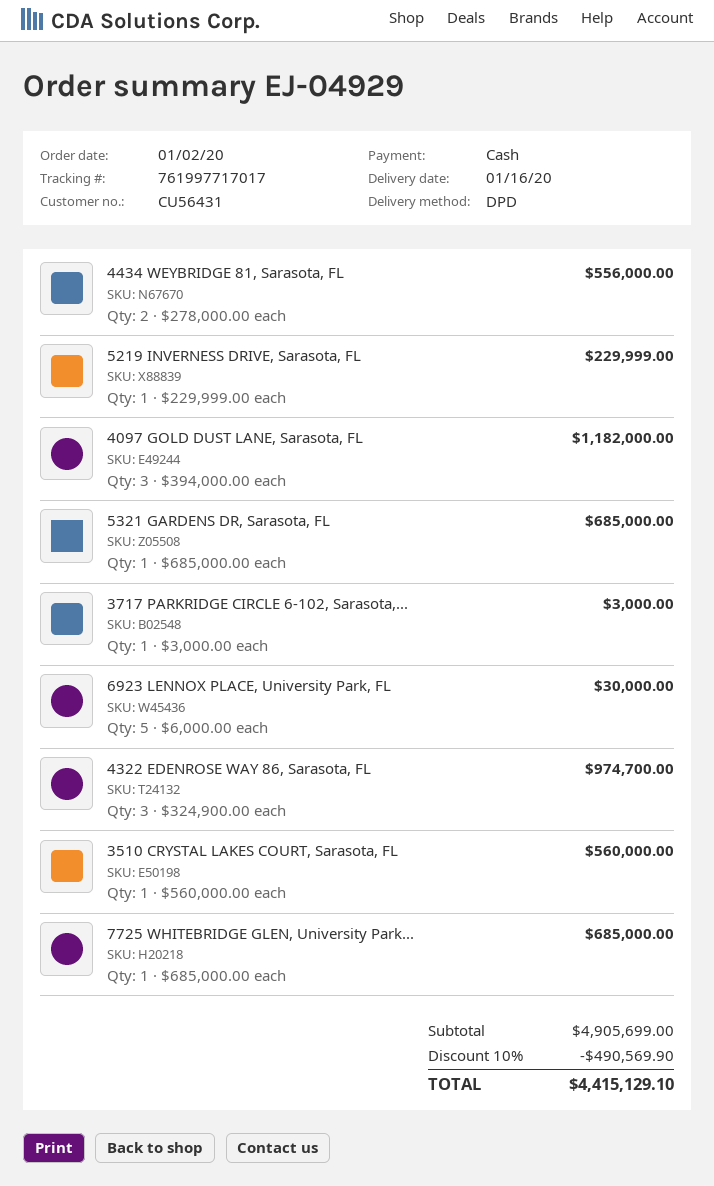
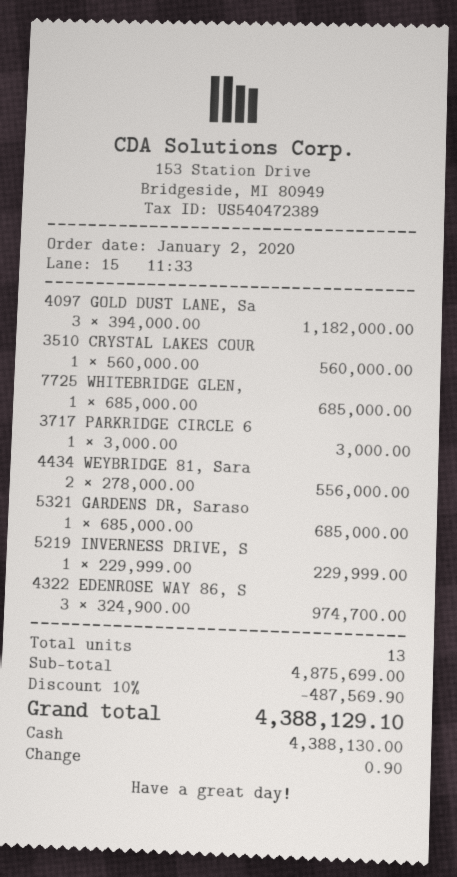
6923 LENNOX PLACE, University Park, FL: 5 x 6000.00 = 30000.00 -> none
subtotal: 4905699.00 -> 4875699.00
discount: 10% = 490569.90 -> 10% = 487569.90
total: 4415129.10 -> 4388129.10

